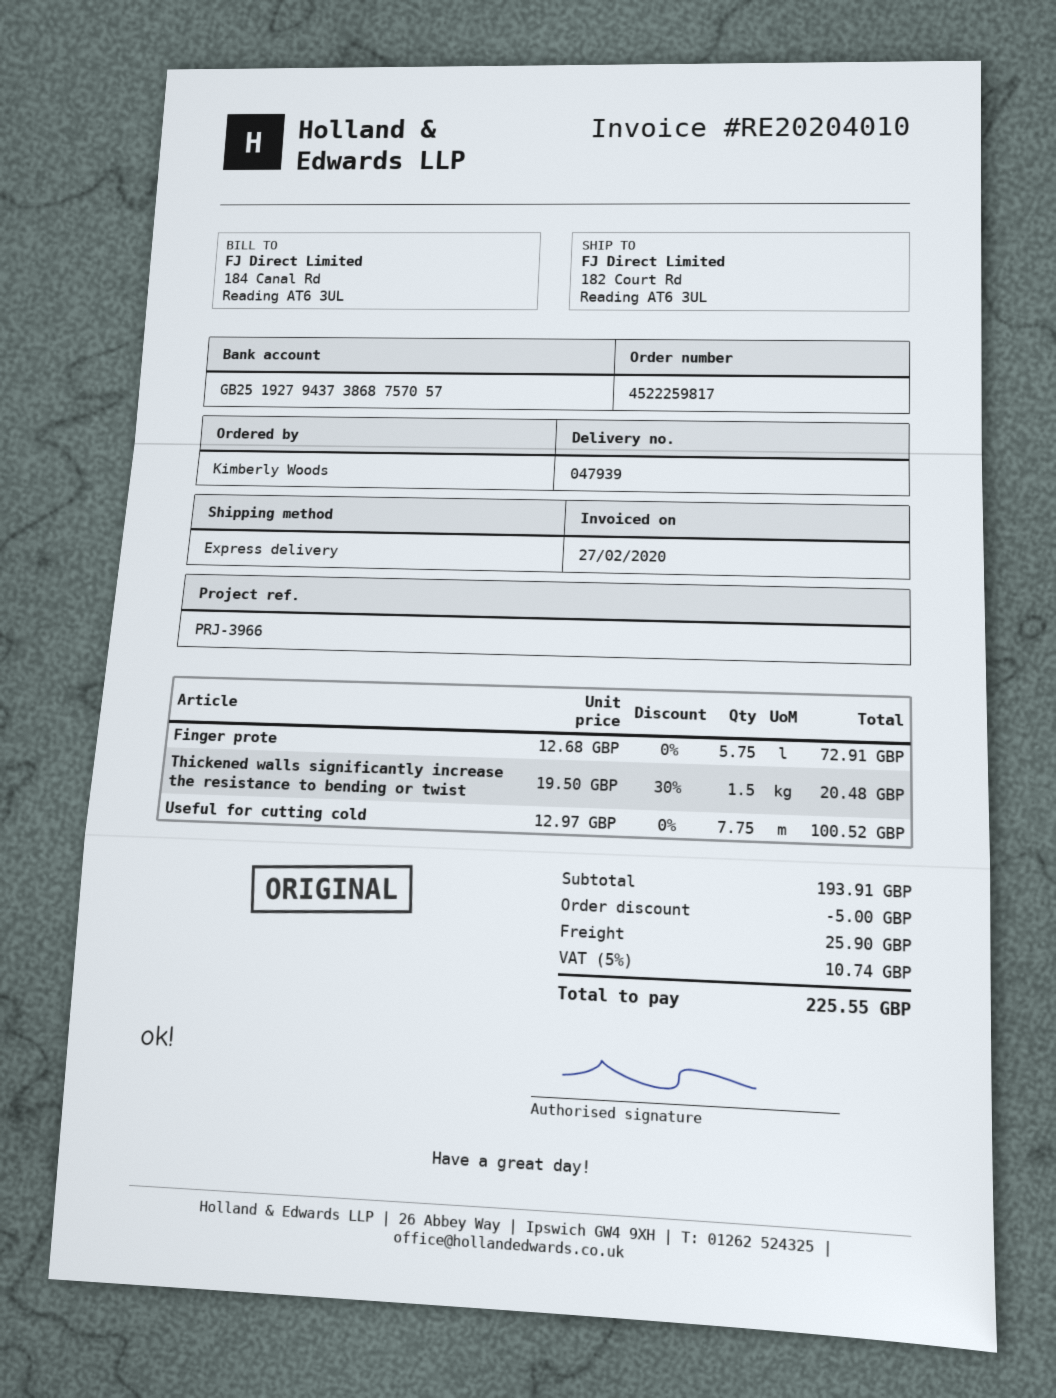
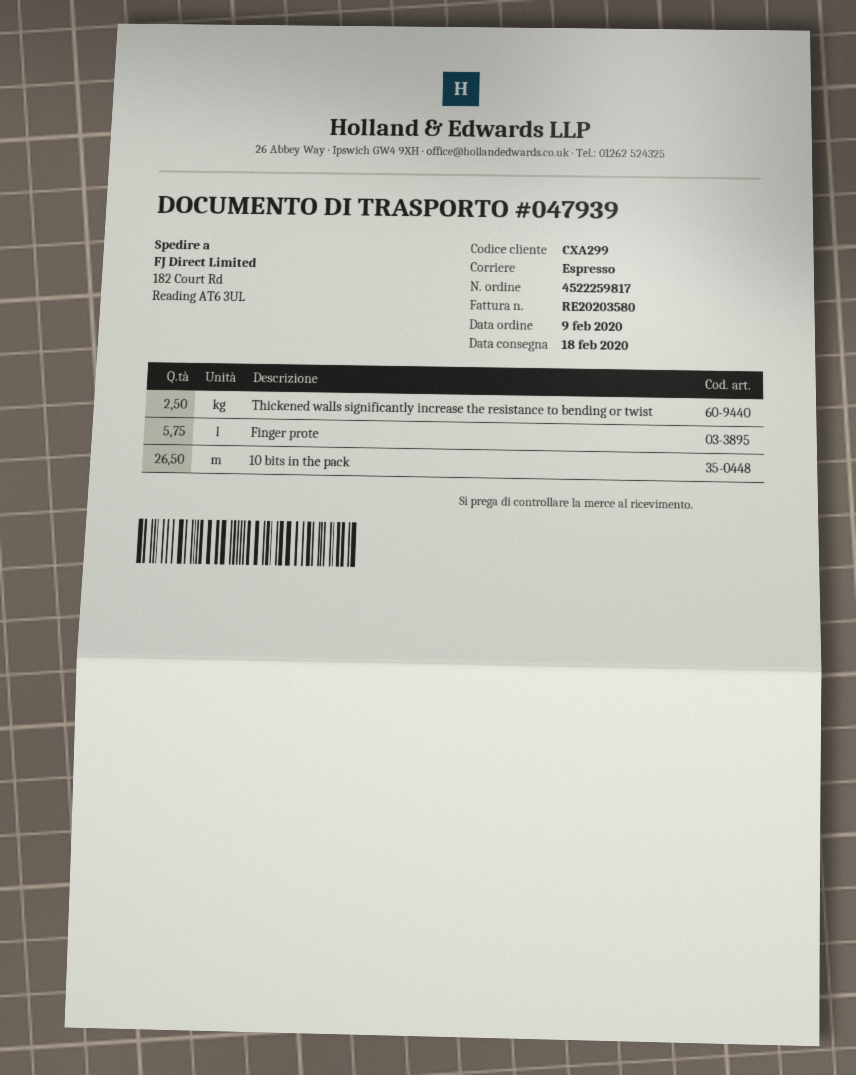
invoice number: RE20204010 -> RE20203580
Thickened walls significantly increase the resistance to bending or twist: 1.5 -> 2.5
Useful for cutting cold: 7.75 -> none
10 bits in the pack: none -> 26.5

